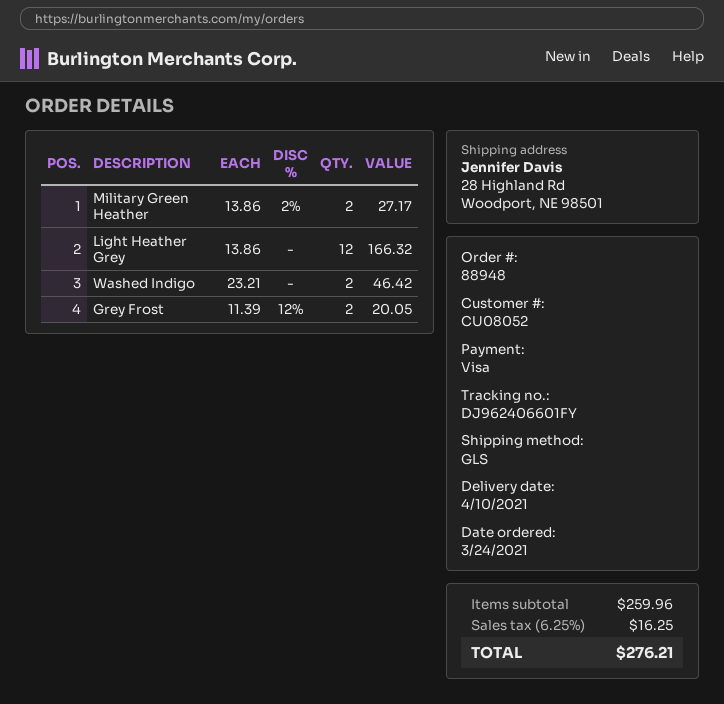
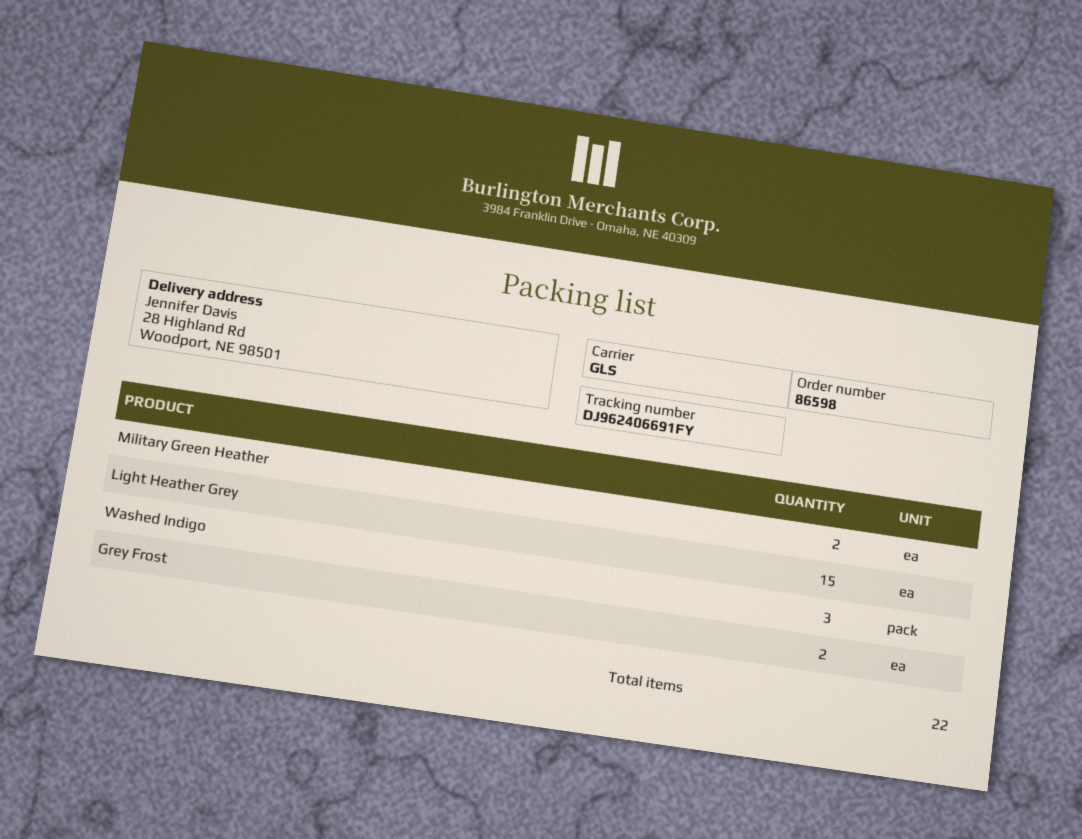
order number: 88948 -> 86598
tracking number: DJ962406601FY -> DJ962406691FY
Light Heather Grey: 12 -> 15
Washed Indigo: 2 -> 3

